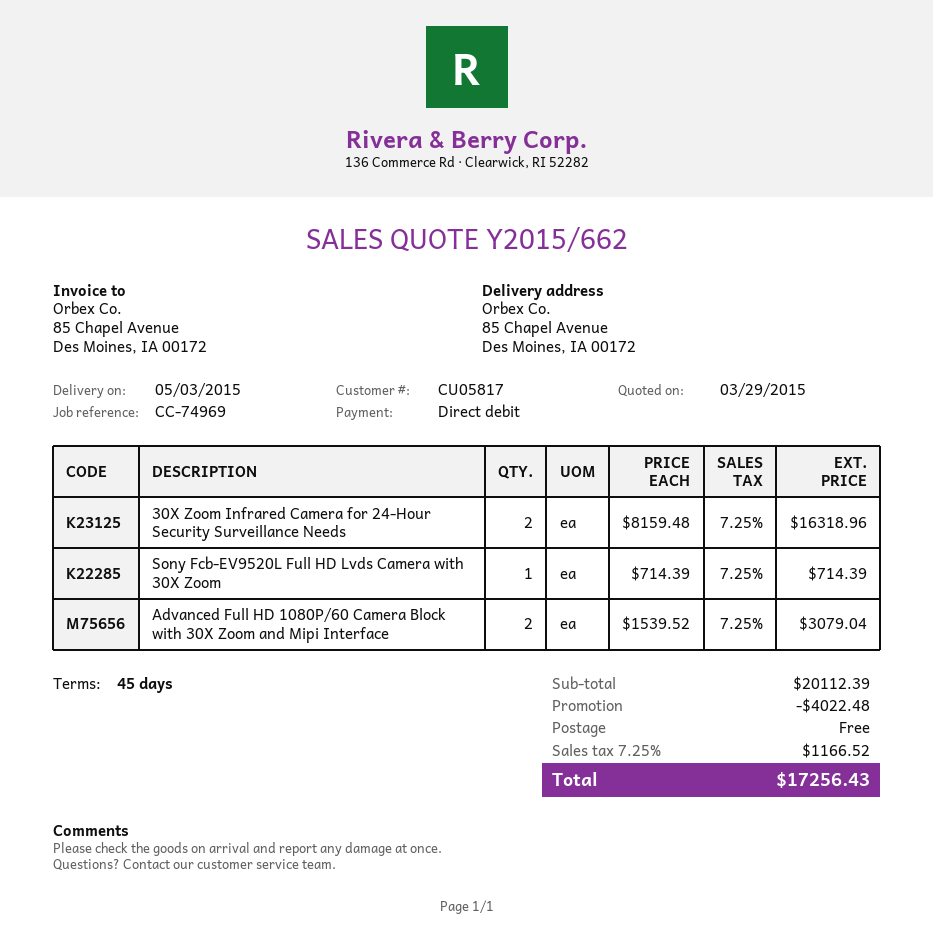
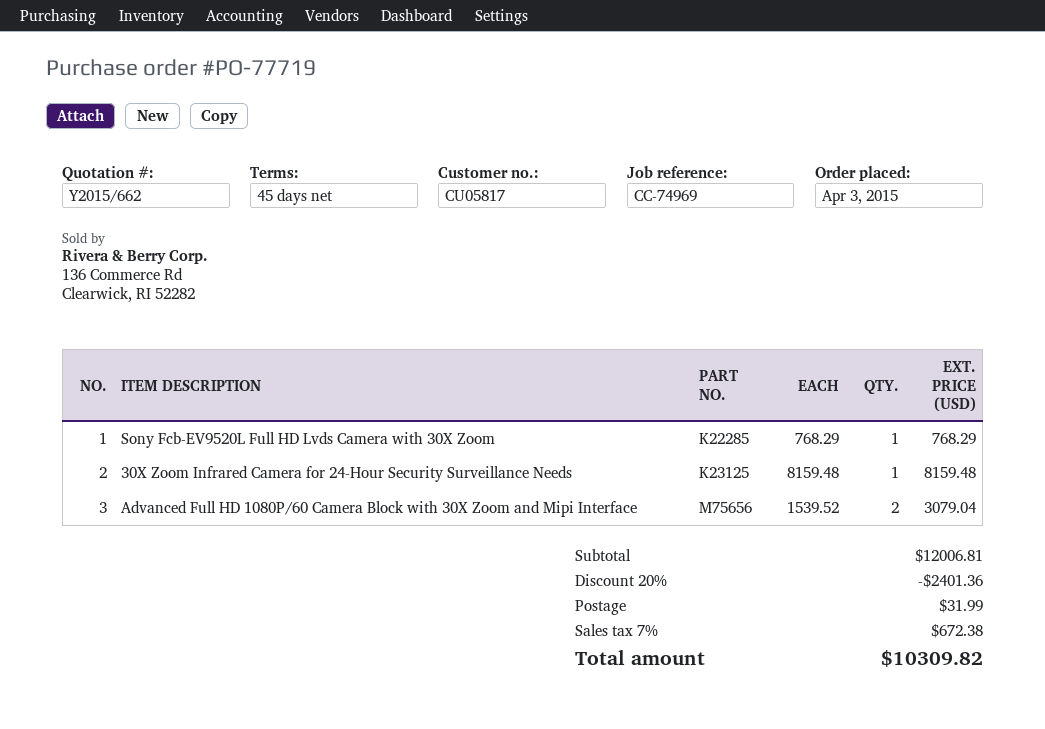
30X Zoom Infrared Camera for 24-Hour Security Surveillance Needs: 2 x 8159.48 = 16318.96 -> 1 x 8159.48 = 8159.48
Sony Fcb-EV9520L Full HD Lvds Camera with 30X Zoom: 1 x 714.39 = 714.39 -> 1 x 768.29 = 768.29
subtotal: 20112.39 -> 12006.81
discount: 4022.48 -> 2401.36
shipping: 0.00 -> 31.99
tax: 7.25% = 1166.52 -> 7% = 672.38
total: 17256.43 -> 10309.82

